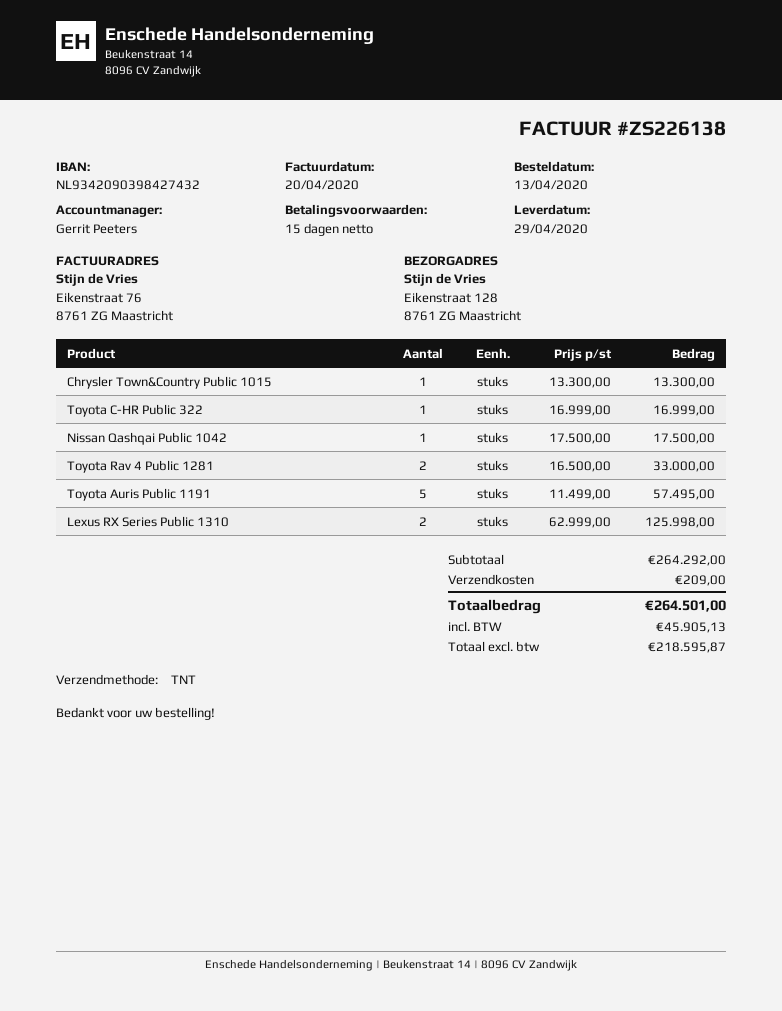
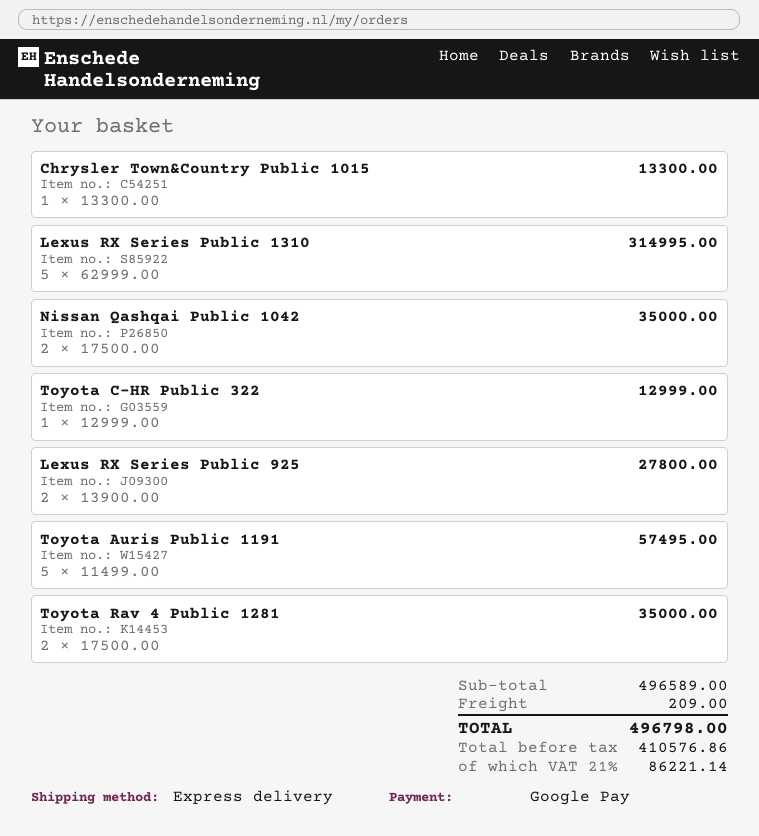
shipping method: TNT -> express
Toyota C-HR Public 322: 1 x 16999.00 = 16999.00 -> 1 x 12999.00 = 12999.00
Nissan Qashqai Public 1042: 1 x 17500.00 = 17500.00 -> 2 x 17500.00 = 35000.00
Toyota Rav 4 Public 1281: 2 x 16500.00 = 33000.00 -> 2 x 17500.00 = 35000.00
Lexus RX Series Public 1310: 2 x 62999.00 = 125998.00 -> 5 x 62999.00 = 314995.00
Lexus RX Series Public 925: none -> 2 x 13900.00 = 27800.00
subtotal: 264292.00 -> 496589.00
net: 218595.87 -> 410576.86
tax: 45905.13 -> 86221.14
total: 264501.00 -> 496798.00

